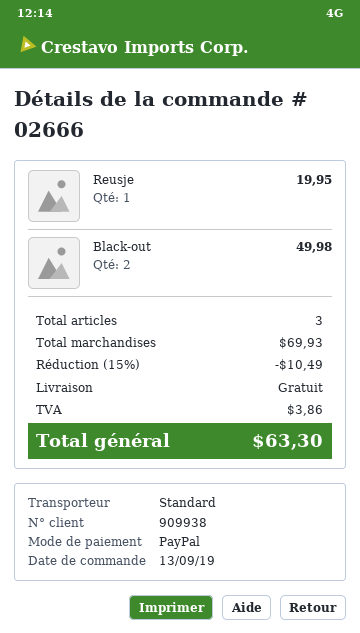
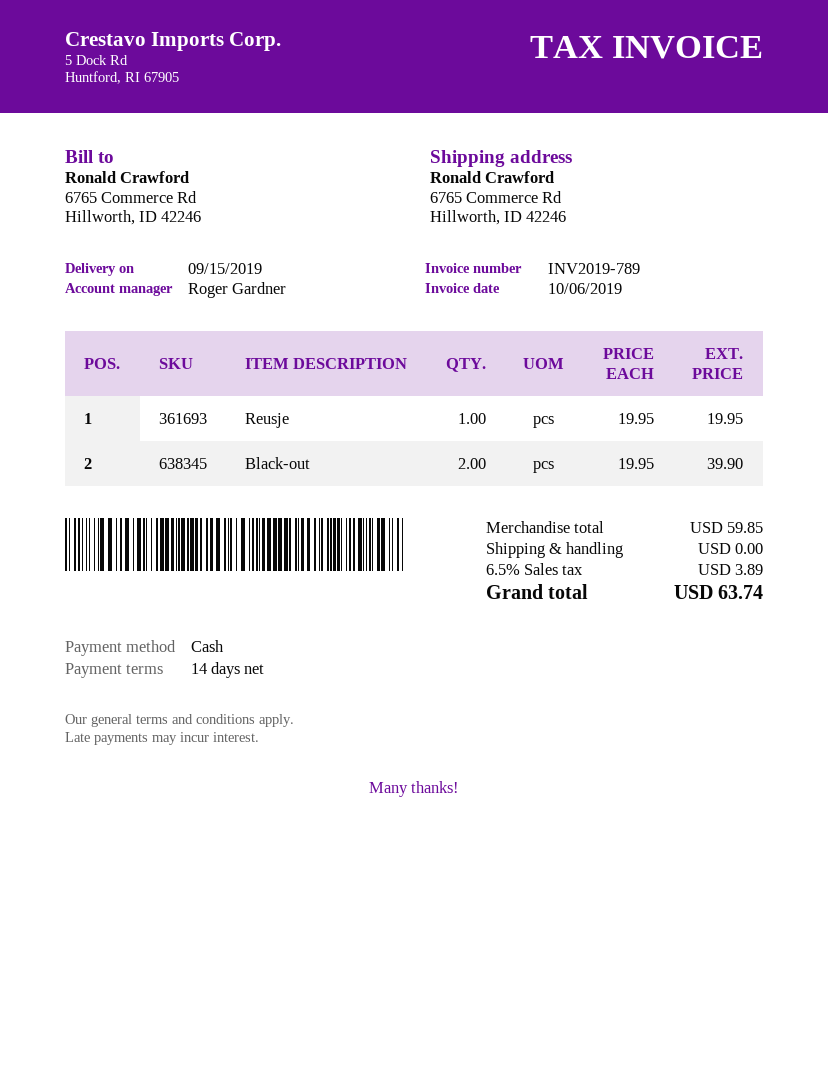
payment method: PayPal -> cash
Black-out: 2 for 49.98 -> 2 for 39.90
subtotal: 69.93 -> 59.85
discount: 15% = 10.49 -> none
tax: 3.86 -> 3.89
total: 63.30 -> 63.74

